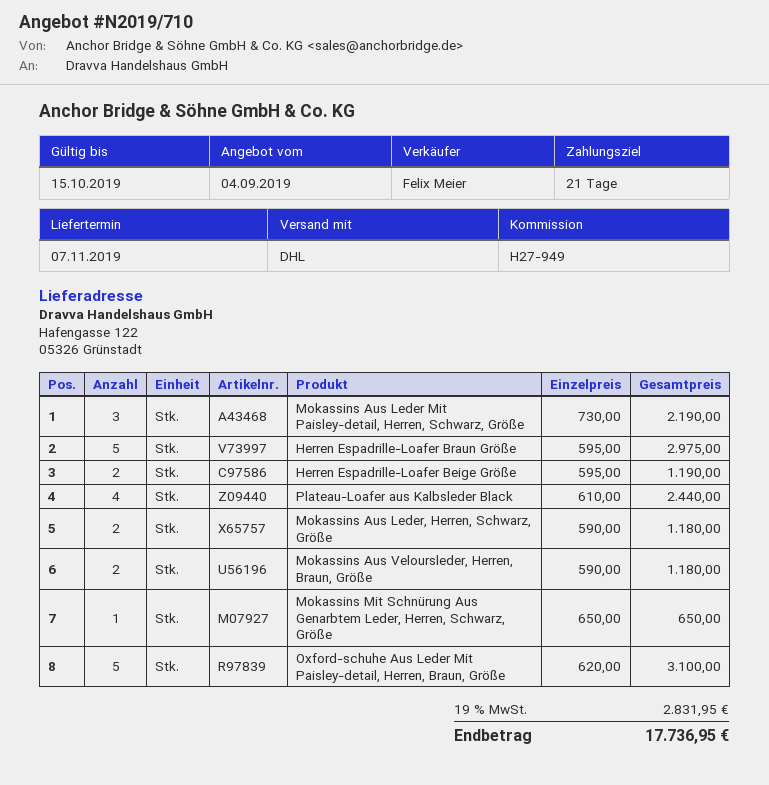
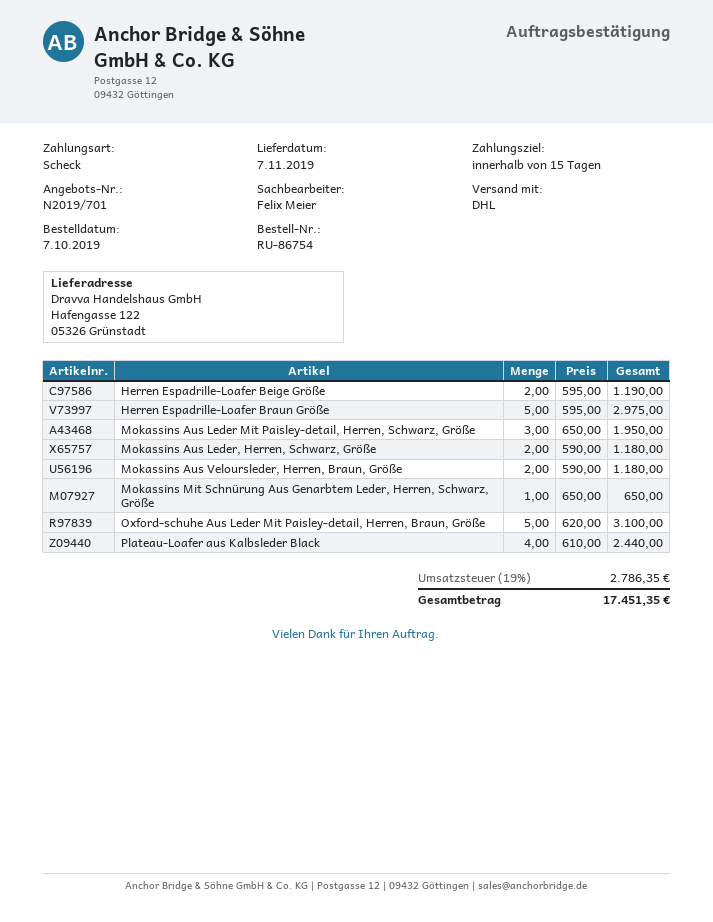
quote number: N2019/710 -> N2019/701
payment terms: 21 days -> 15 days
Mokassins Aus Leder Mit Paisley-detail, Herren, Schwarz, Größe: 3 x 730.00 = 2190.00 -> 3 x 650.00 = 1950.00
tax: 19% = 2831.95 -> 19% = 2786.35
total: 17736.95 -> 17451.35

